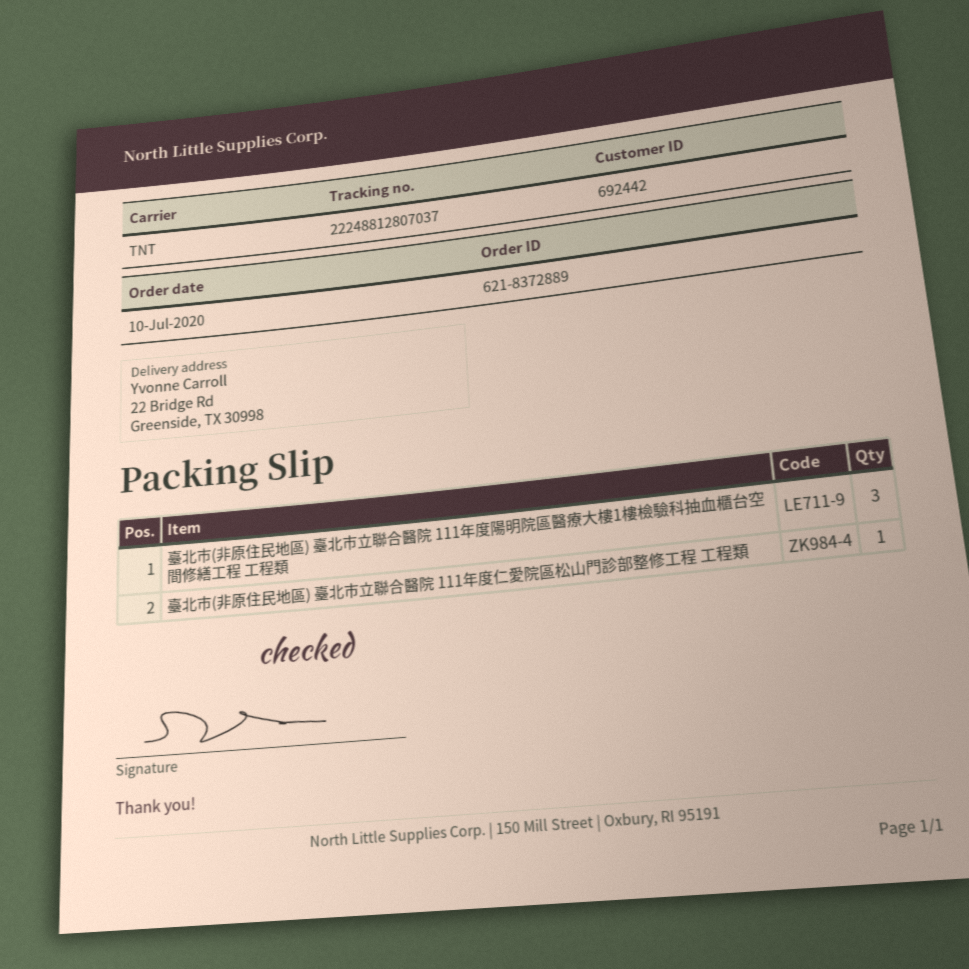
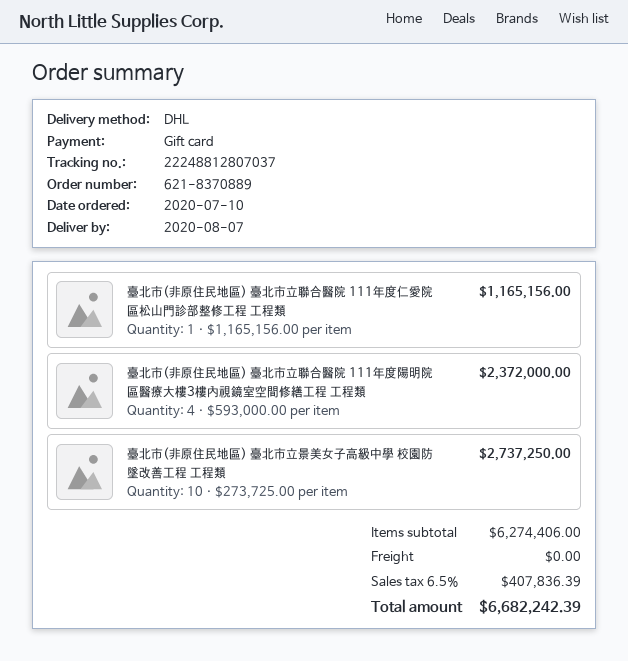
order number: 621-8372889 -> 621-8370889
shipping method: TNT -> DHL
臺北市(非原住民地區) 臺北市立聯合醫院 111年度陽明院區醫療大樓1樓檢驗科抽血櫃台空間修繕工程 工程類: 3 -> none
臺北市(非原住民地區) 臺北市立聯合醫院 111年度陽明院區醫療大樓3樓內視鏡室空間修繕工程 工程類: none -> 4
臺北市(非原住民地區) 臺北市立景美女子高級中學 校園防墜改善工程 工程類: none -> 10

